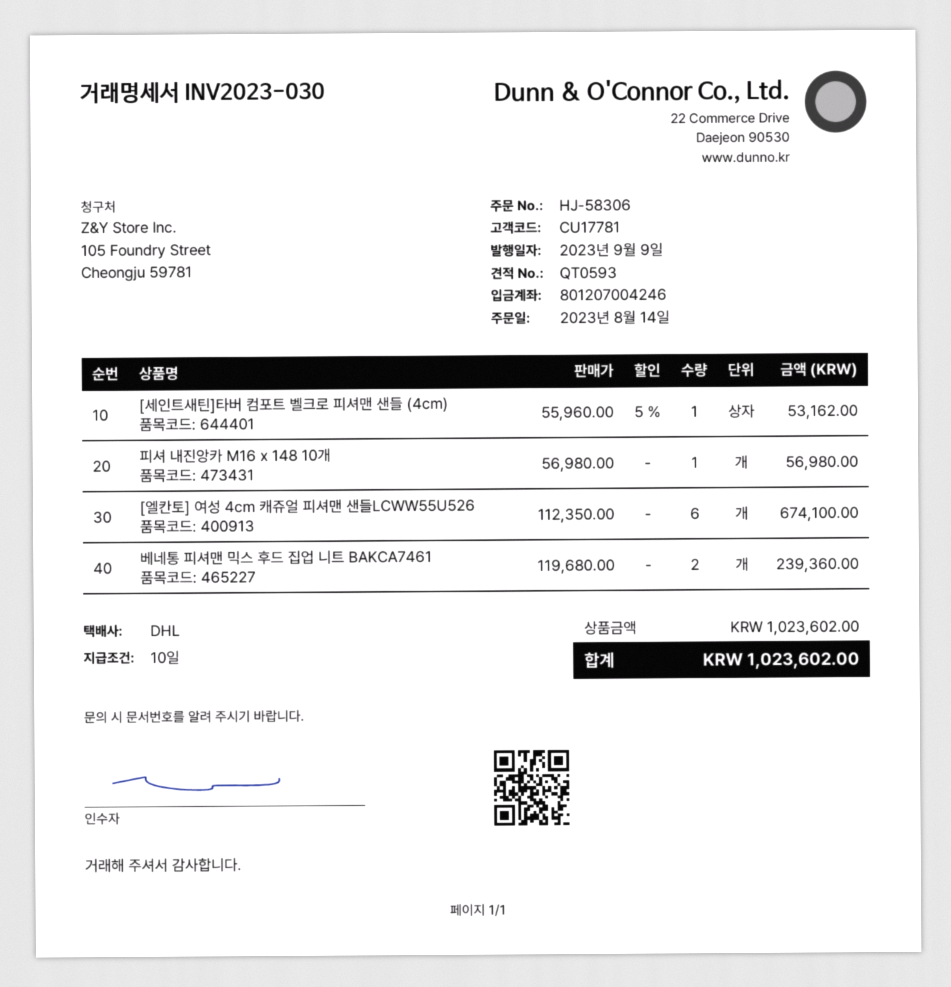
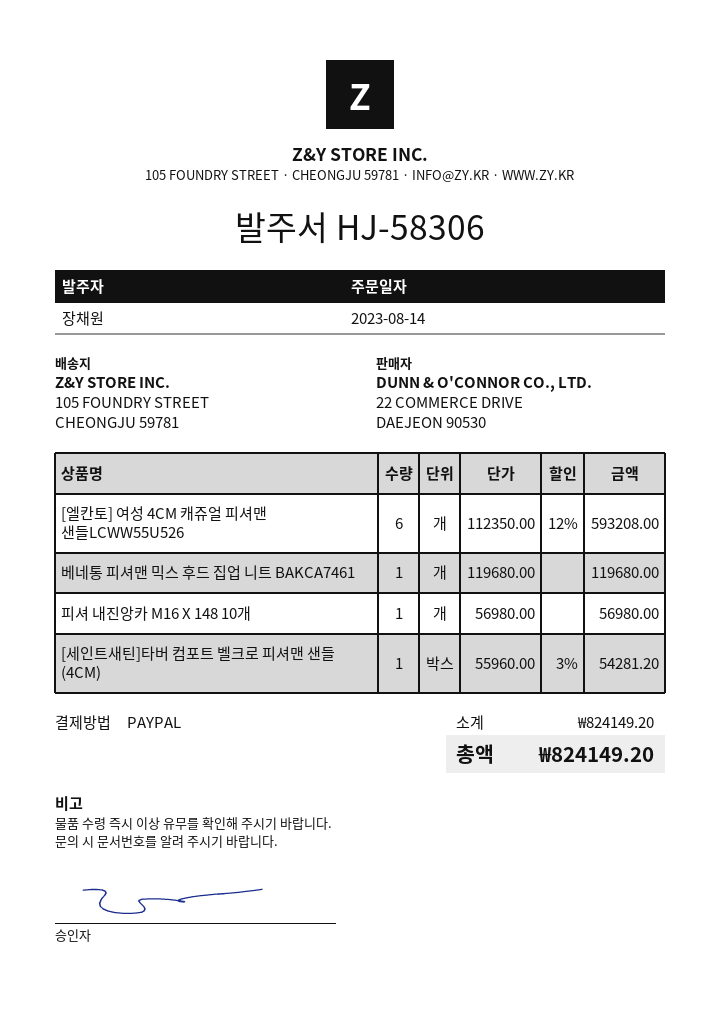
[세인트새틴]타버 컴포트 벨크로 피셔맨 샌들 (4cm): 1 x 55960.00 - 5% = 53162.00 -> 1 x 55960.00 - 3% = 54281.20
[엘칸토] 여성 4cm 캐쥬얼 피셔맨 샌들LCWW55U526: 6 x 112350.00 = 674100.00 -> 6 x 112350.00 - 12% = 593208.00
베네통 피셔맨 믹스 후드 집업 니트 BAKCA7461: 2 x 119680.00 = 239360.00 -> 1 x 119680.00 = 119680.00
subtotal: 1023602.00 -> 824149.20
total: 1023602.00 -> 824149.20

